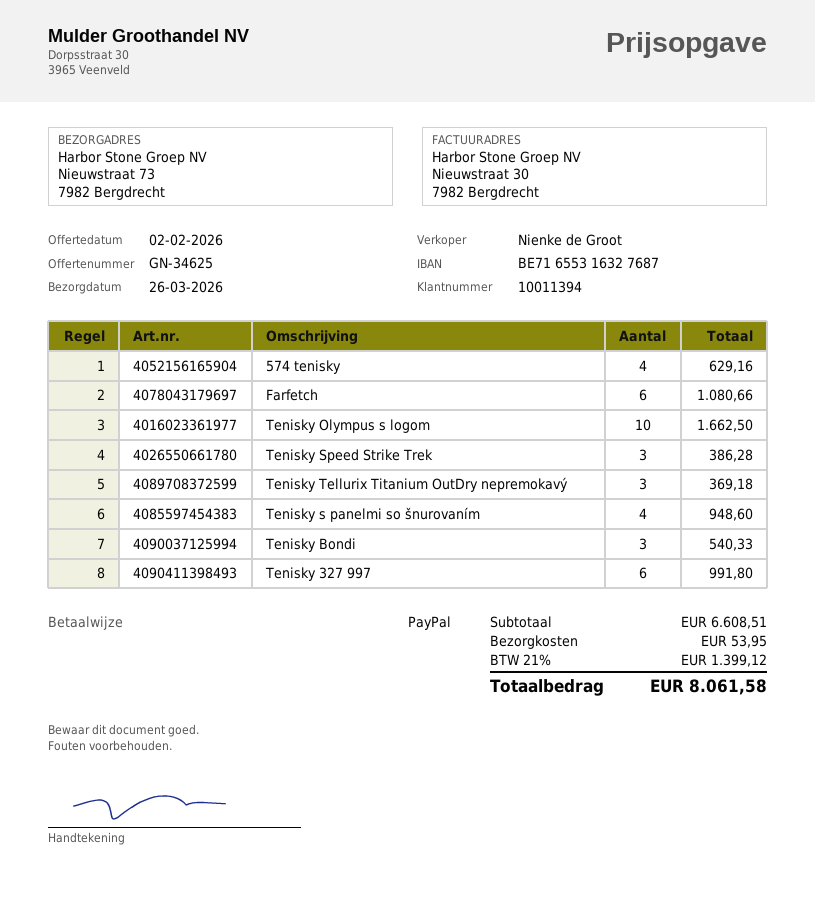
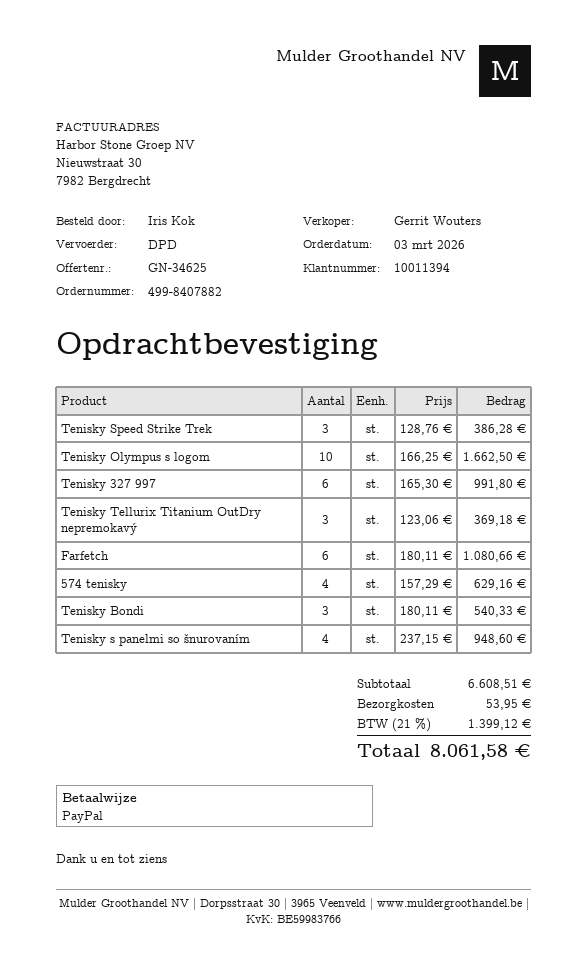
sales rep: Nienke de Groot -> Gerrit Wouters

